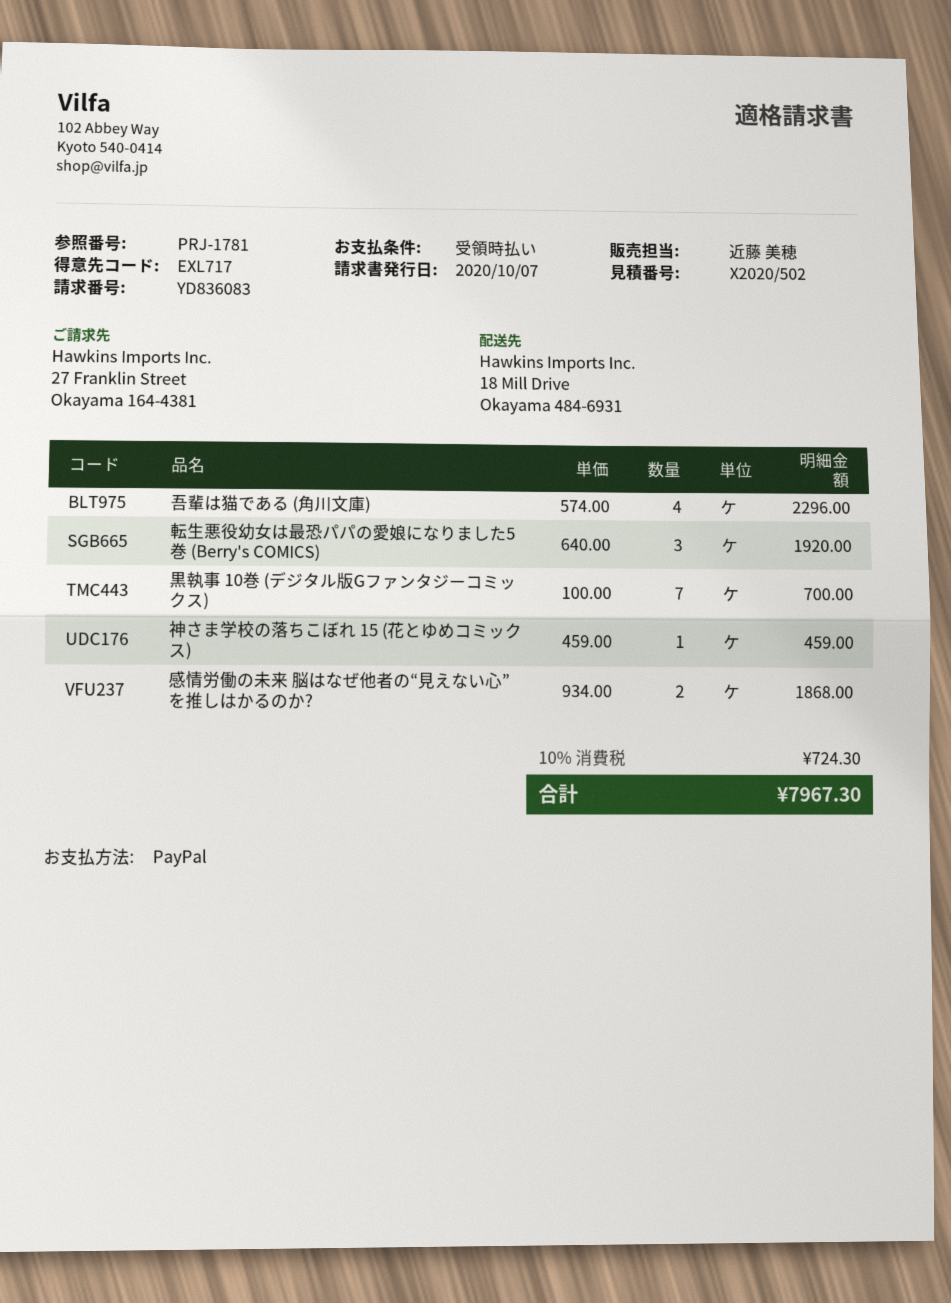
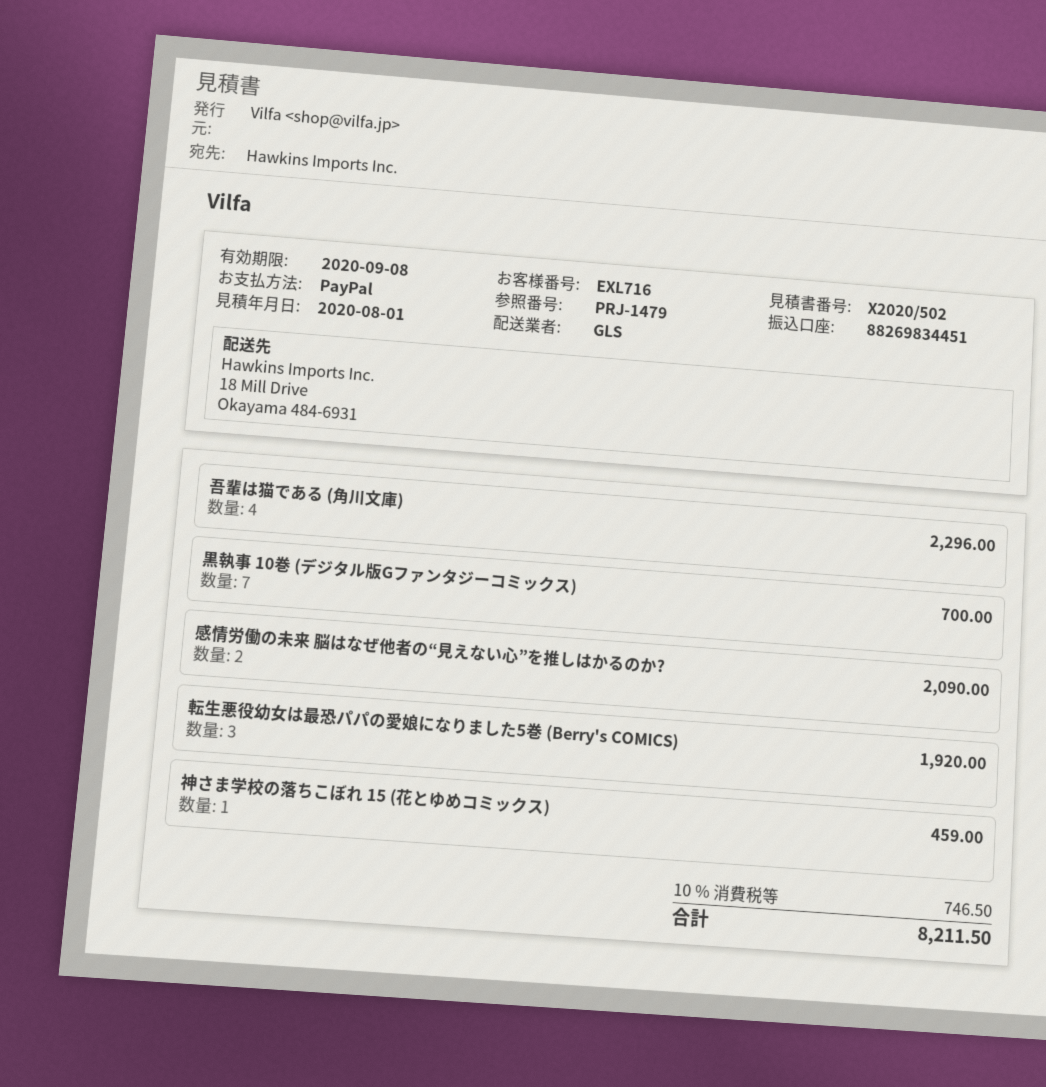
customer number: EXL717 -> EXL716
reference: PRJ-1781 -> PRJ-1479
感情労働の未来 脳はなぜ他者の“見えない心”を推しはかるのか?: 2 for 1868.00 -> 2 for 2090.00
tax: 10% = 724.30 -> 10% = 746.50
total: 7967.30 -> 8211.50

